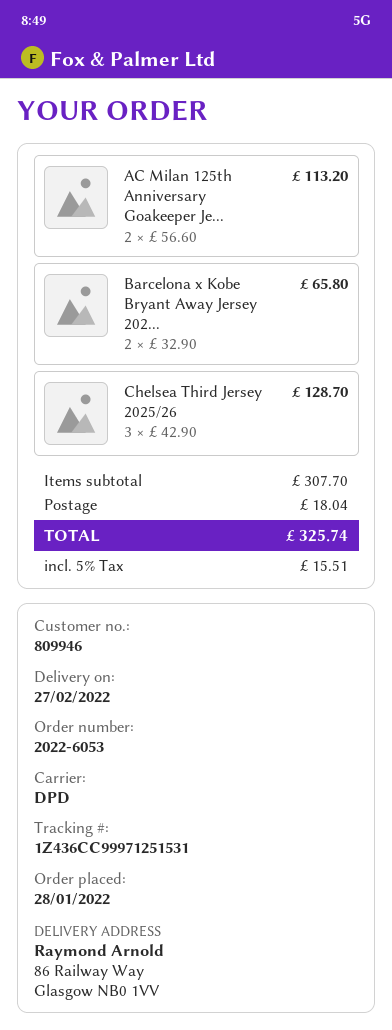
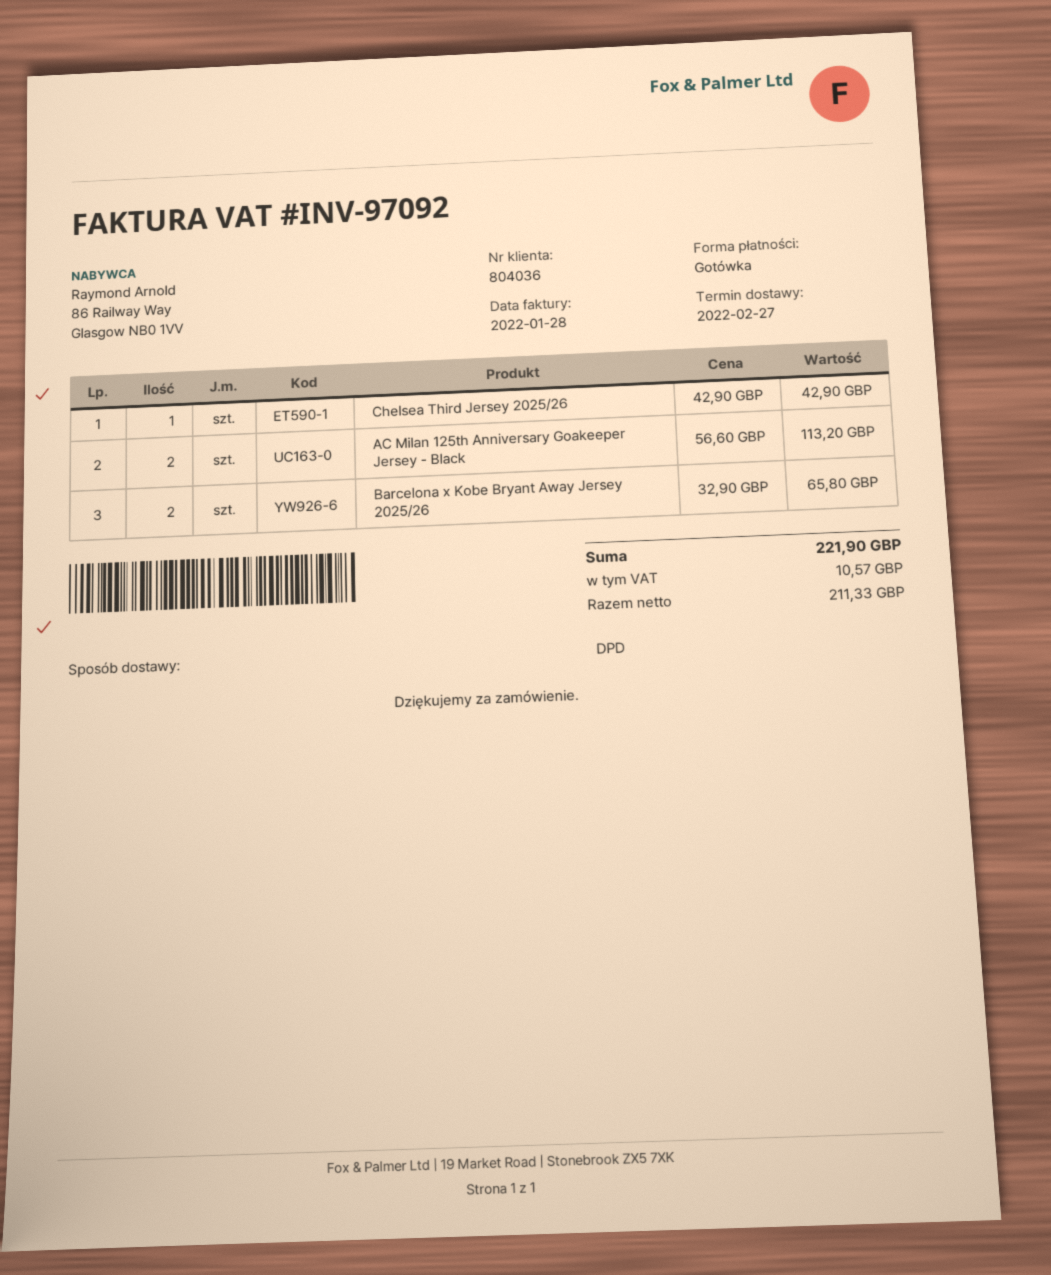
customer number: 809946 -> 804036
Chelsea Third Jersey 2025/26: 3 x 42.90 = 128.70 -> 1 x 42.90 = 42.90
shipping: 18.04 -> none
tax: 15.51 -> 10.57
total: 325.74 -> 221.90

